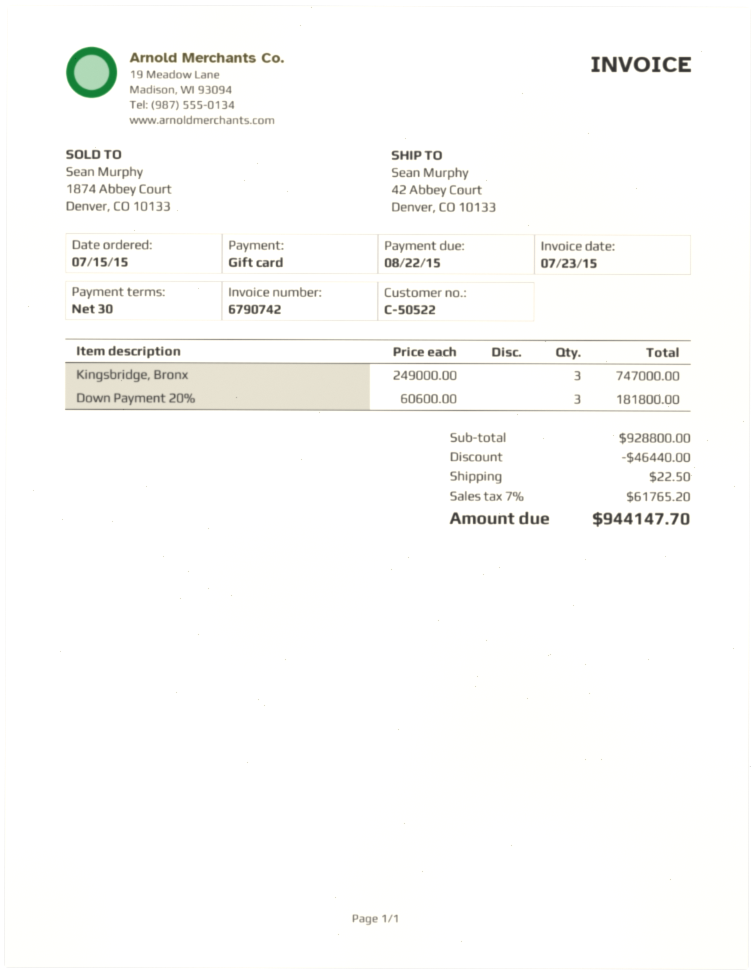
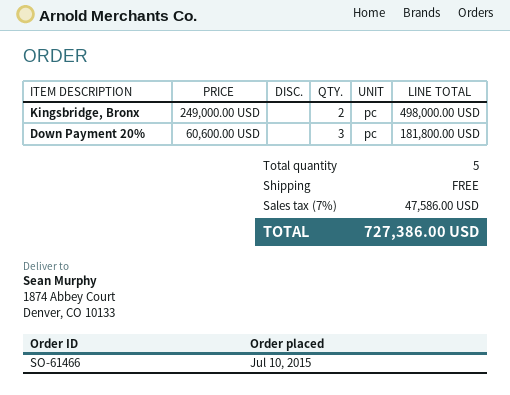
order date: 2015-07-15 -> 2015-07-10
ship to: 42 Abbey Court, Denver, CO 10133 -> 1874 Abbey Court, Denver, CO 10133
Kingsbridge, Bronx: 3 x 249000.00 = 747000.00 -> 2 x 249000.00 = 498000.00
discount: 46440.00 -> none
shipping: 22.50 -> 0.00
tax: 7% = 61765.20 -> 7% = 47586.00
total: 944147.70 -> 727386.00

